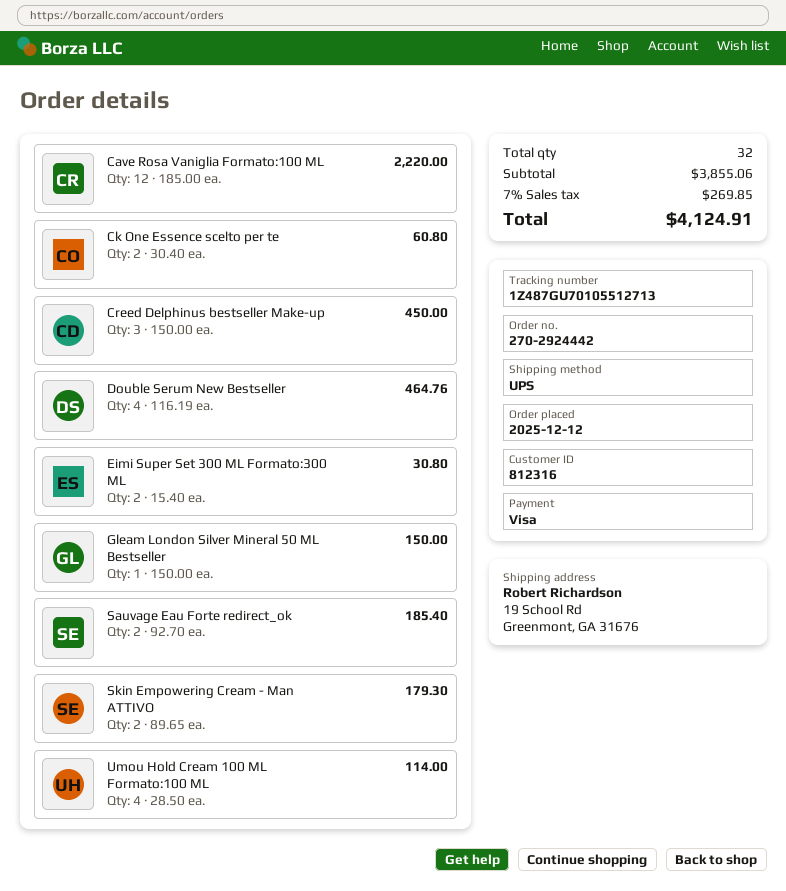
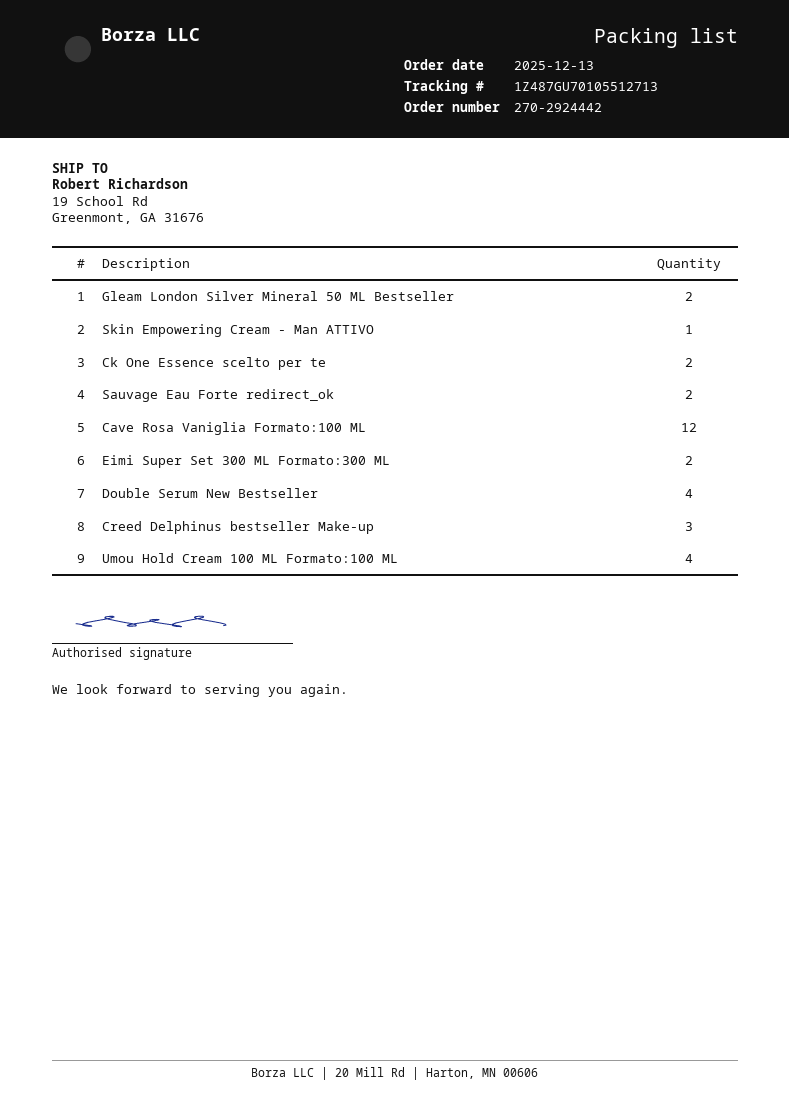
order date: 2025-12-12 -> 2025-12-13
Gleam London Silver Mineral 50 ML Bestseller: 1 -> 2
Skin Empowering Cream - Man ATTIVO: 2 -> 1

